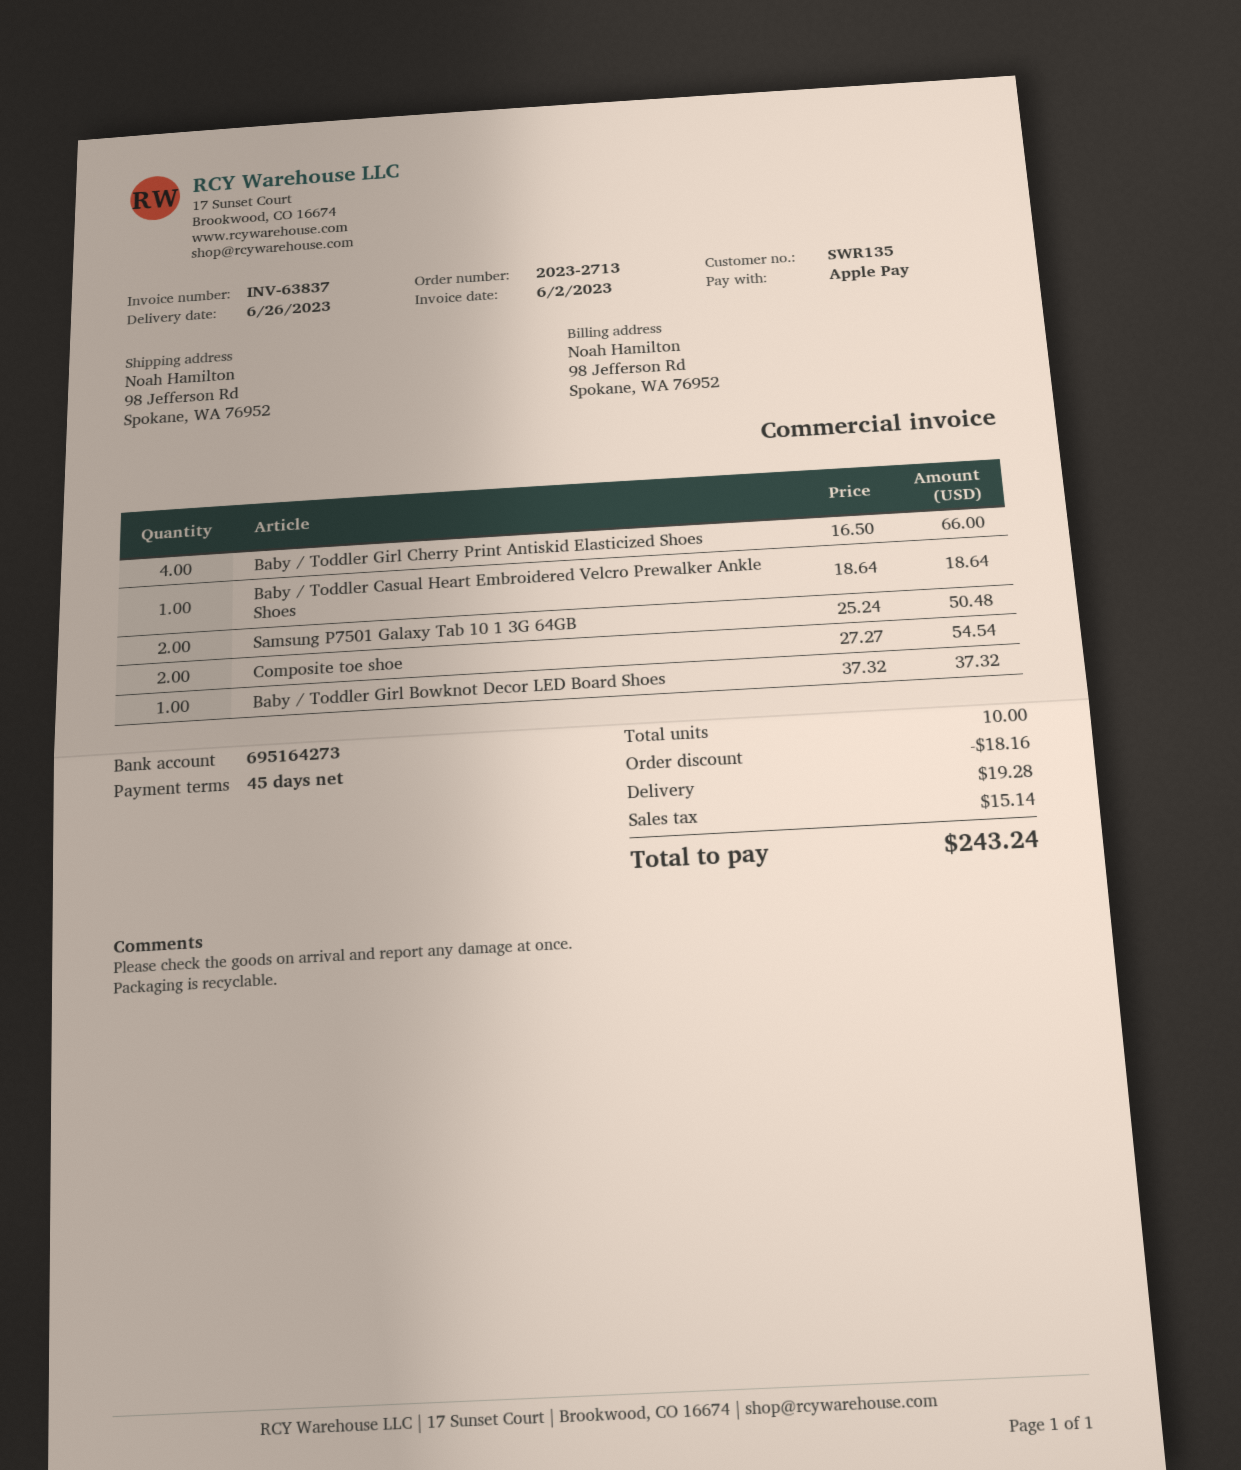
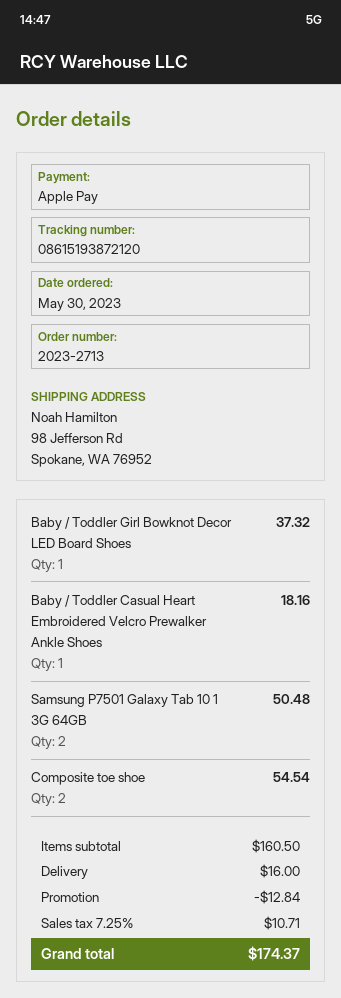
Baby / Toddler Girl Cherry Print Antiskid Elasticized Shoes: 4 for 66.00 -> none
Baby / Toddler Casual Heart Embroidered Velcro Prewalker Ankle Shoes: 1 for 18.64 -> 1 for 18.16
discount: 18.16 -> 12.84
shipping: 19.28 -> 16.00
tax: 15.14 -> 10.71
total: 243.24 -> 174.37

